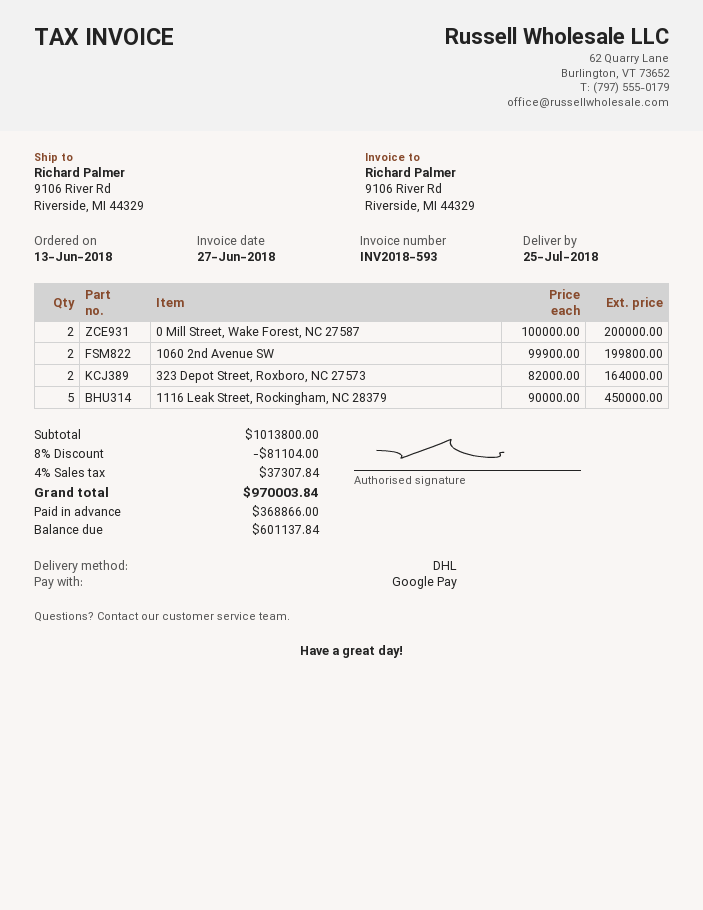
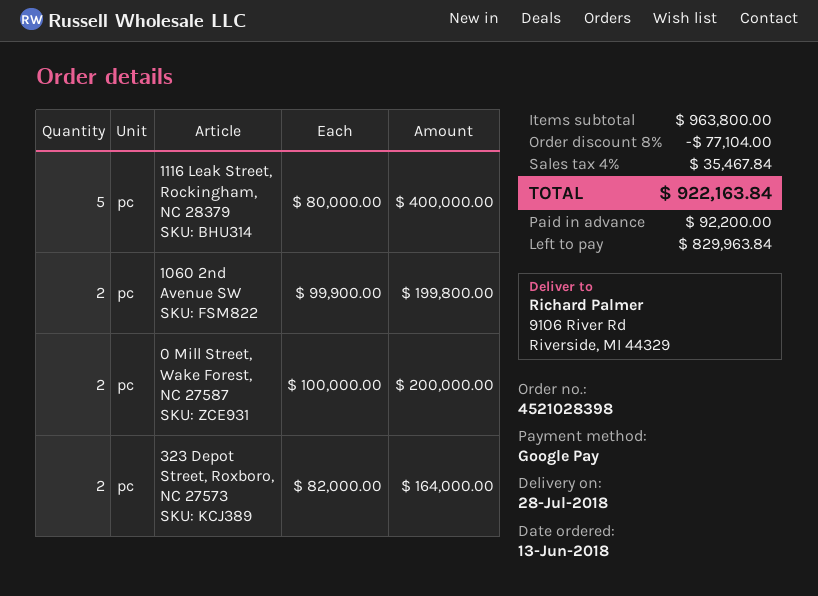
delivery date: 2018-07-25 -> 2018-07-28
1116 Leak Street, Rockingham, NC 28379: 5 x 90000.00 = 450000.00 -> 5 x 80000.00 = 400000.00
subtotal: 1013800.00 -> 963800.00
discount: 8% = 81104.00 -> 8% = 77104.00
tax: 4% = 37307.84 -> 4% = 35467.84
total: 970003.84 -> 922163.84
deposit: 368866.00 -> 92200.00
balance: 601137.84 -> 829963.84

